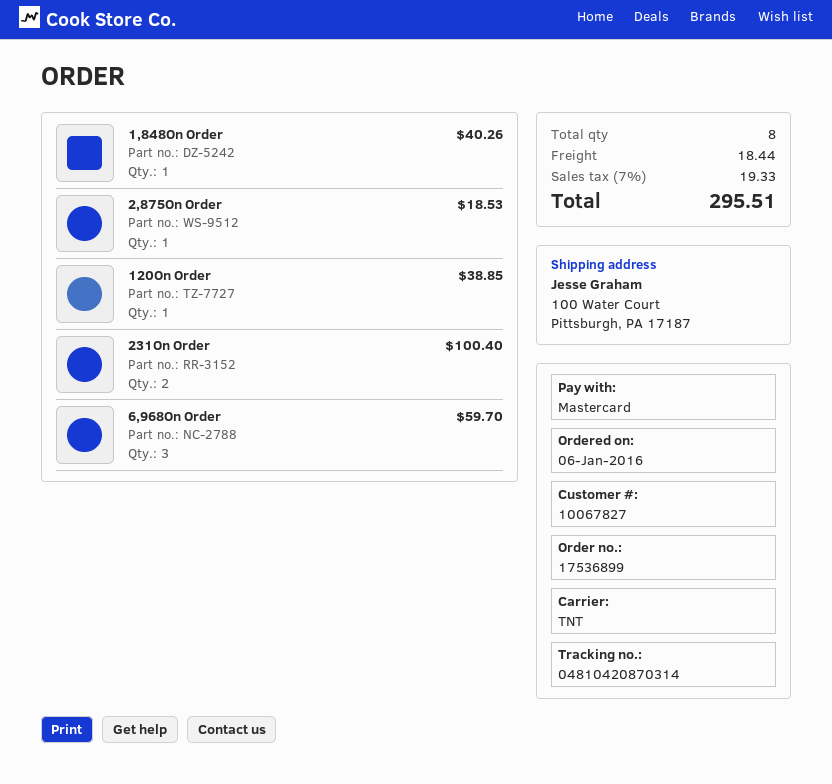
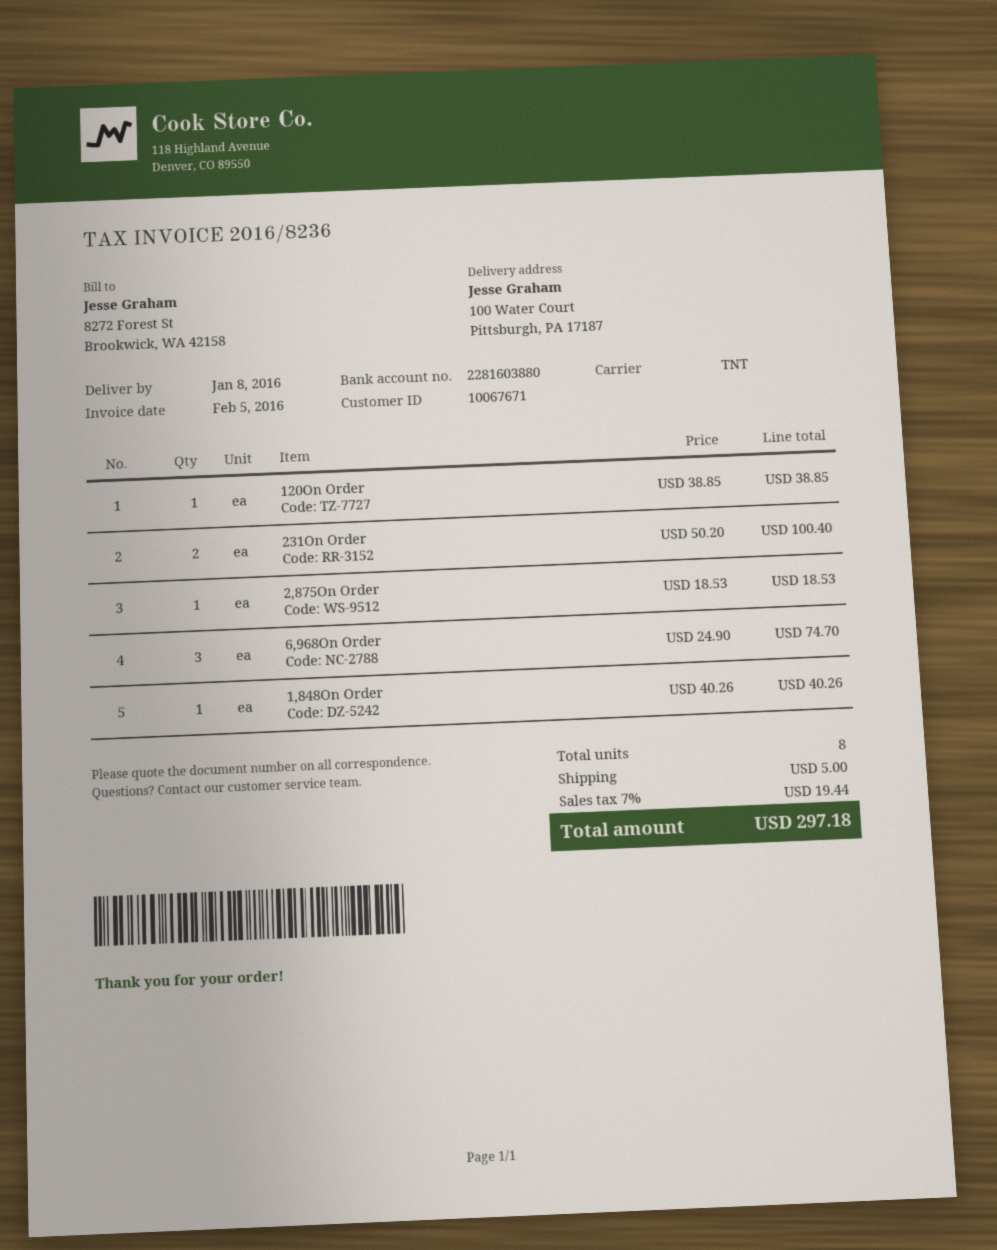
customer number: 10067827 -> 10067671
6,968On Order: 3 for 59.70 -> 3 for 74.70
shipping: 18.44 -> 5.00
tax: 7% = 19.33 -> 7% = 19.44
total: 295.51 -> 297.18

